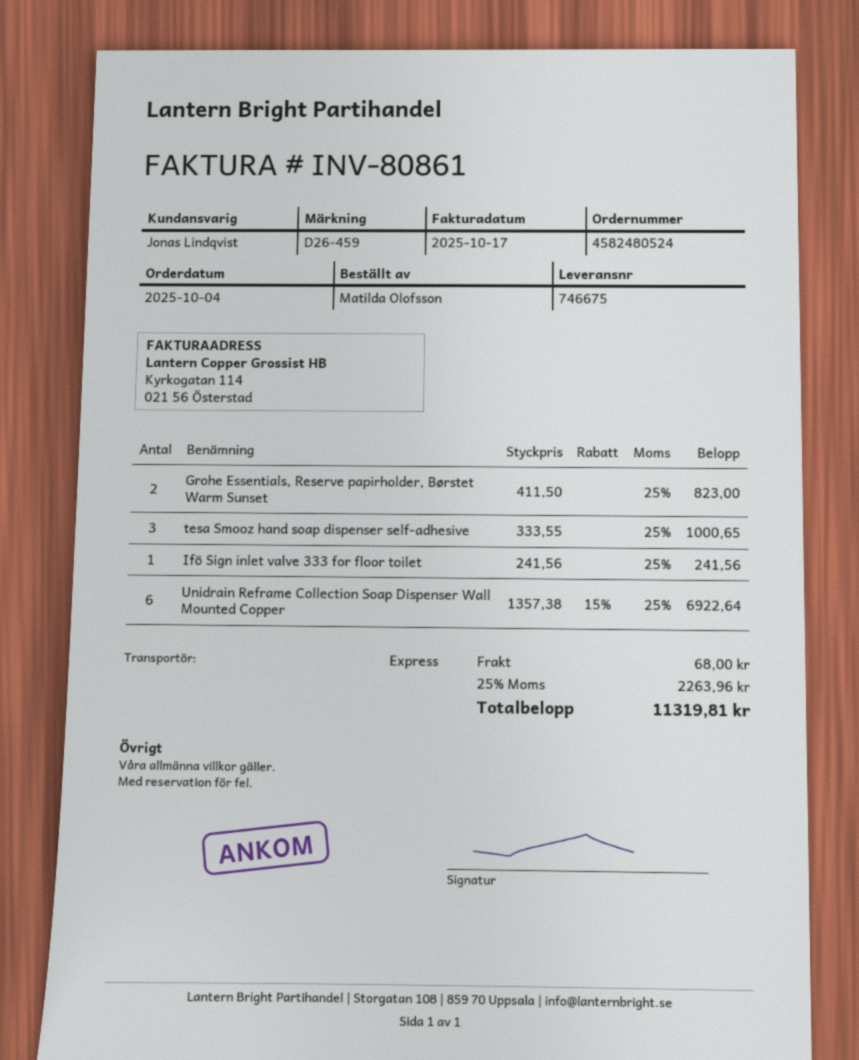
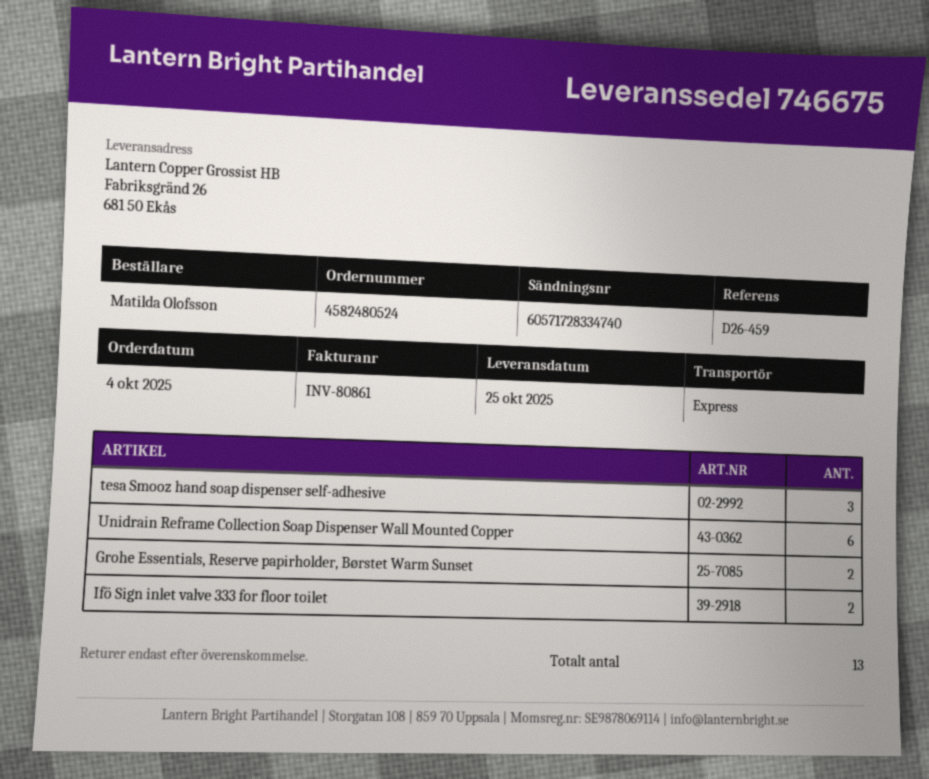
Ifö Sign inlet valve 333 for floor toilet: 1 -> 2

